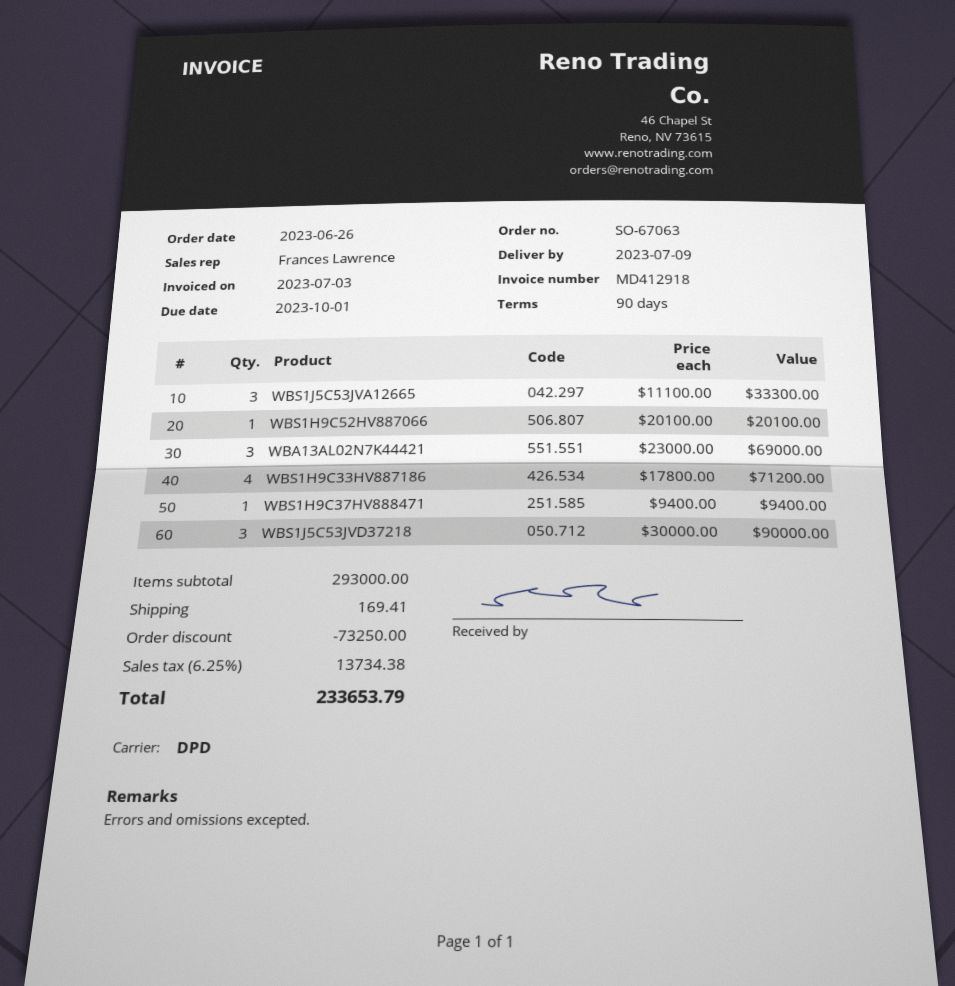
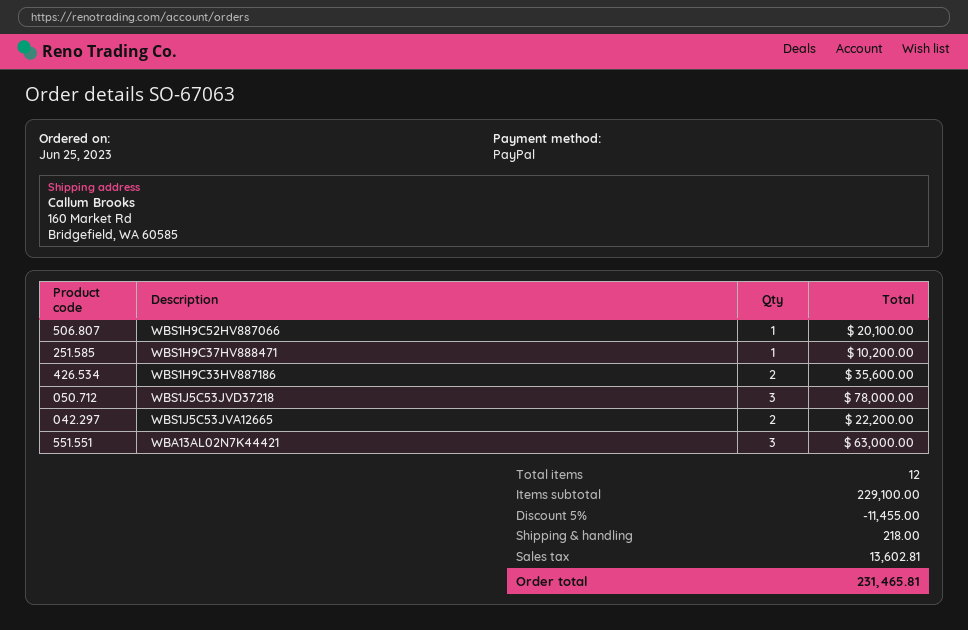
order date: 2023-06-26 -> 2023-06-25
WBS1J5C53JVA12665: 3 for 33300.00 -> 2 for 22200.00
WBA13AL02N7K44421: 3 for 69000.00 -> 3 for 63000.00
WBS1H9C33HV887186: 4 for 71200.00 -> 2 for 35600.00
WBS1H9C37HV888471: 1 for 9400.00 -> 1 for 10200.00
WBS1J5C53JVD37218: 3 for 90000.00 -> 3 for 78000.00
subtotal: 293000.00 -> 229100.00
discount: 73250.00 -> 11455.00
shipping: 169.41 -> 218.00
tax: 13734.38 -> 13602.81
total: 233653.79 -> 231465.81

